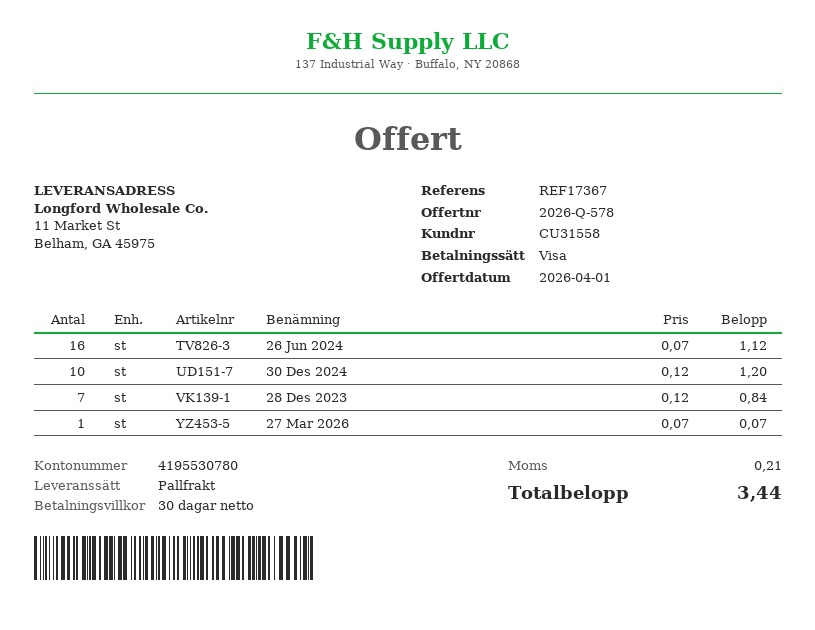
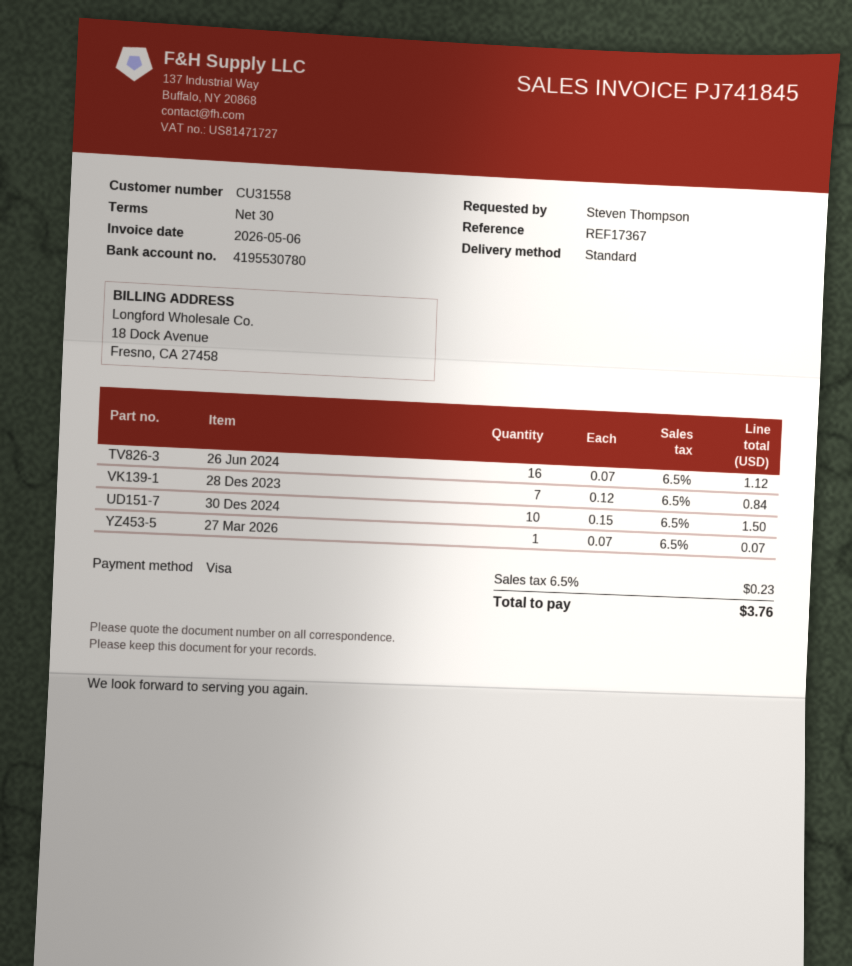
shipping method: pallet freight -> standard
30 Des 2024: 10 x 0.12 = 1.20 -> 10 x 0.15 = 1.50
tax: 0.21 -> 0.23
total: 3.44 -> 3.76

